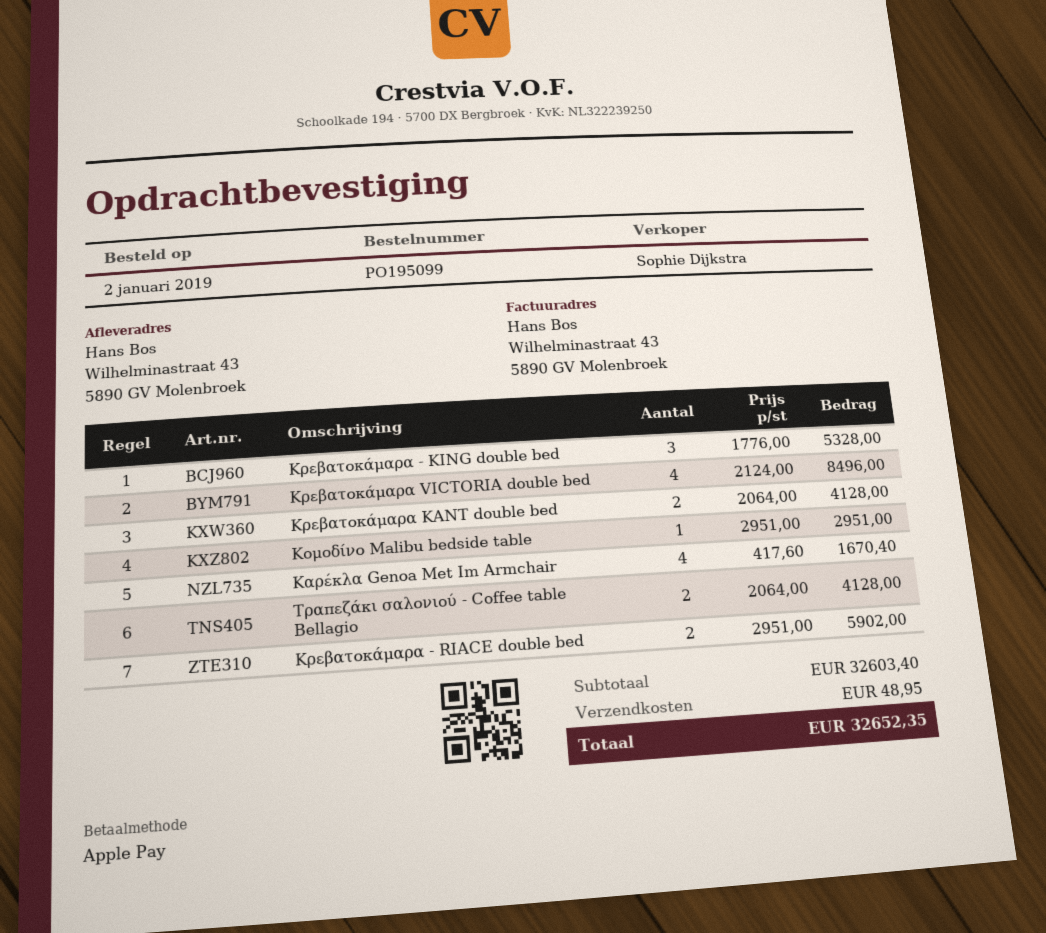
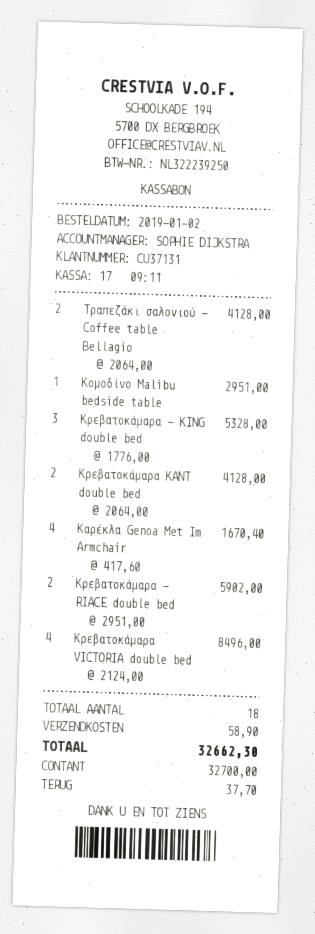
payment method: Apple Pay -> cash
shipping: 48.95 -> 58.90
total: 32652.35 -> 32662.30

